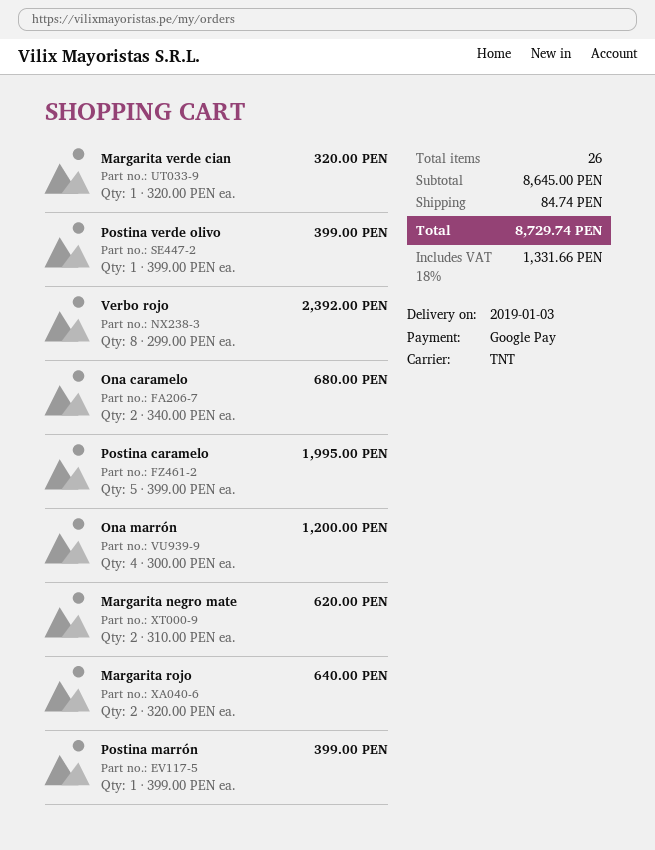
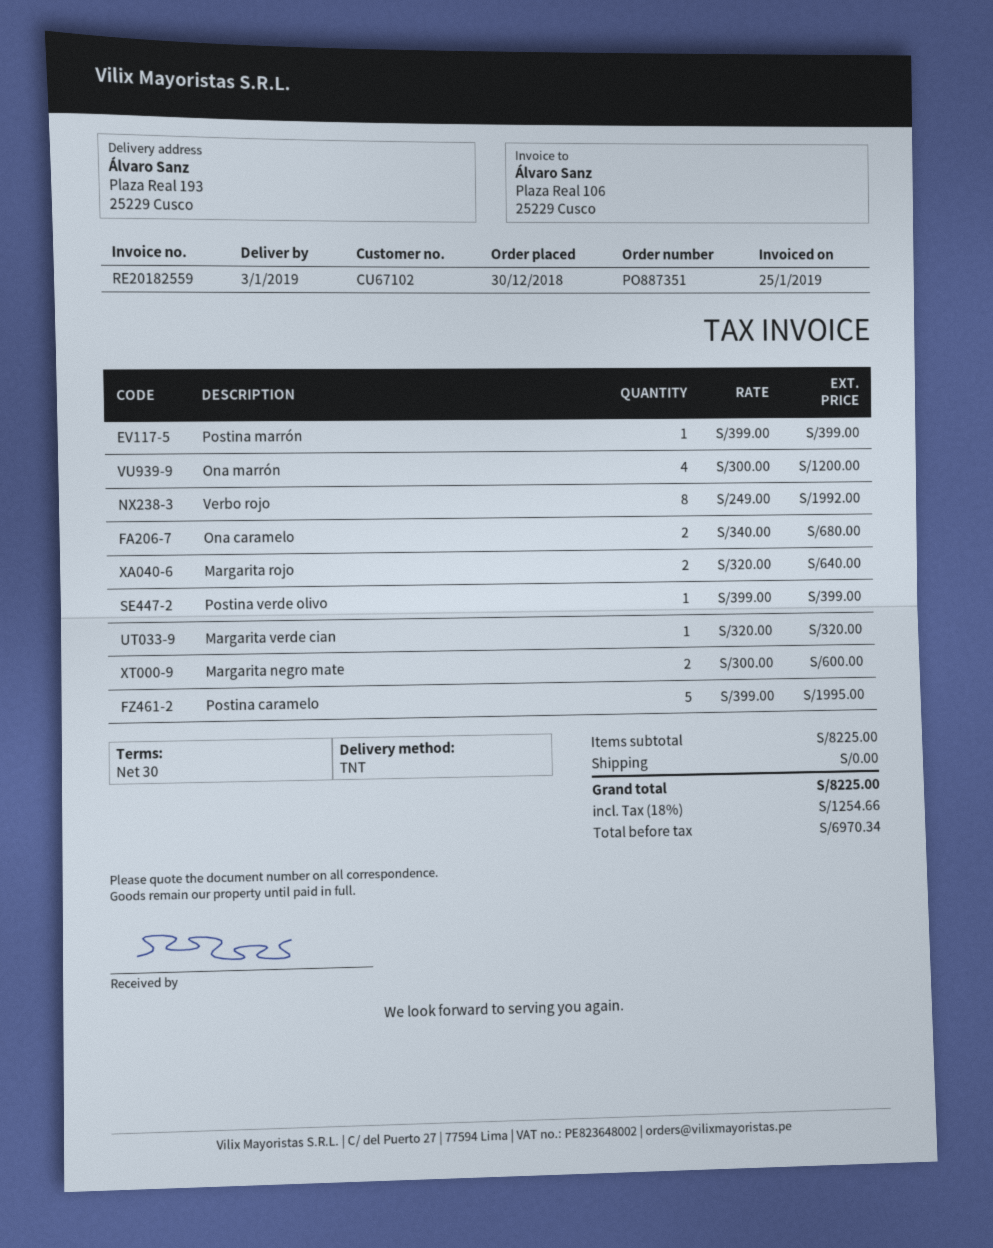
Verbo rojo: 8 x 299.00 = 2392.00 -> 8 x 249.00 = 1992.00
Margarita negro mate: 2 x 310.00 = 620.00 -> 2 x 300.00 = 600.00
subtotal: 8645.00 -> 8225.00
shipping: 84.74 -> 0.00
tax: 18% = 1331.66 -> 18% = 1254.66
total: 8729.74 -> 8225.00

